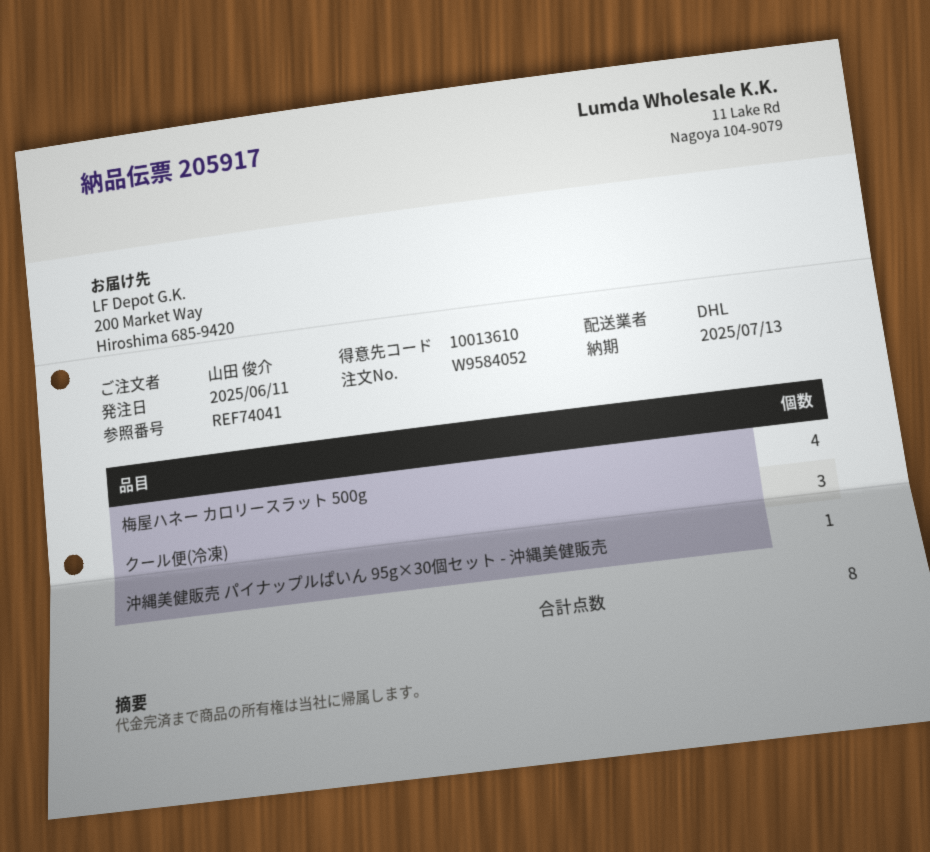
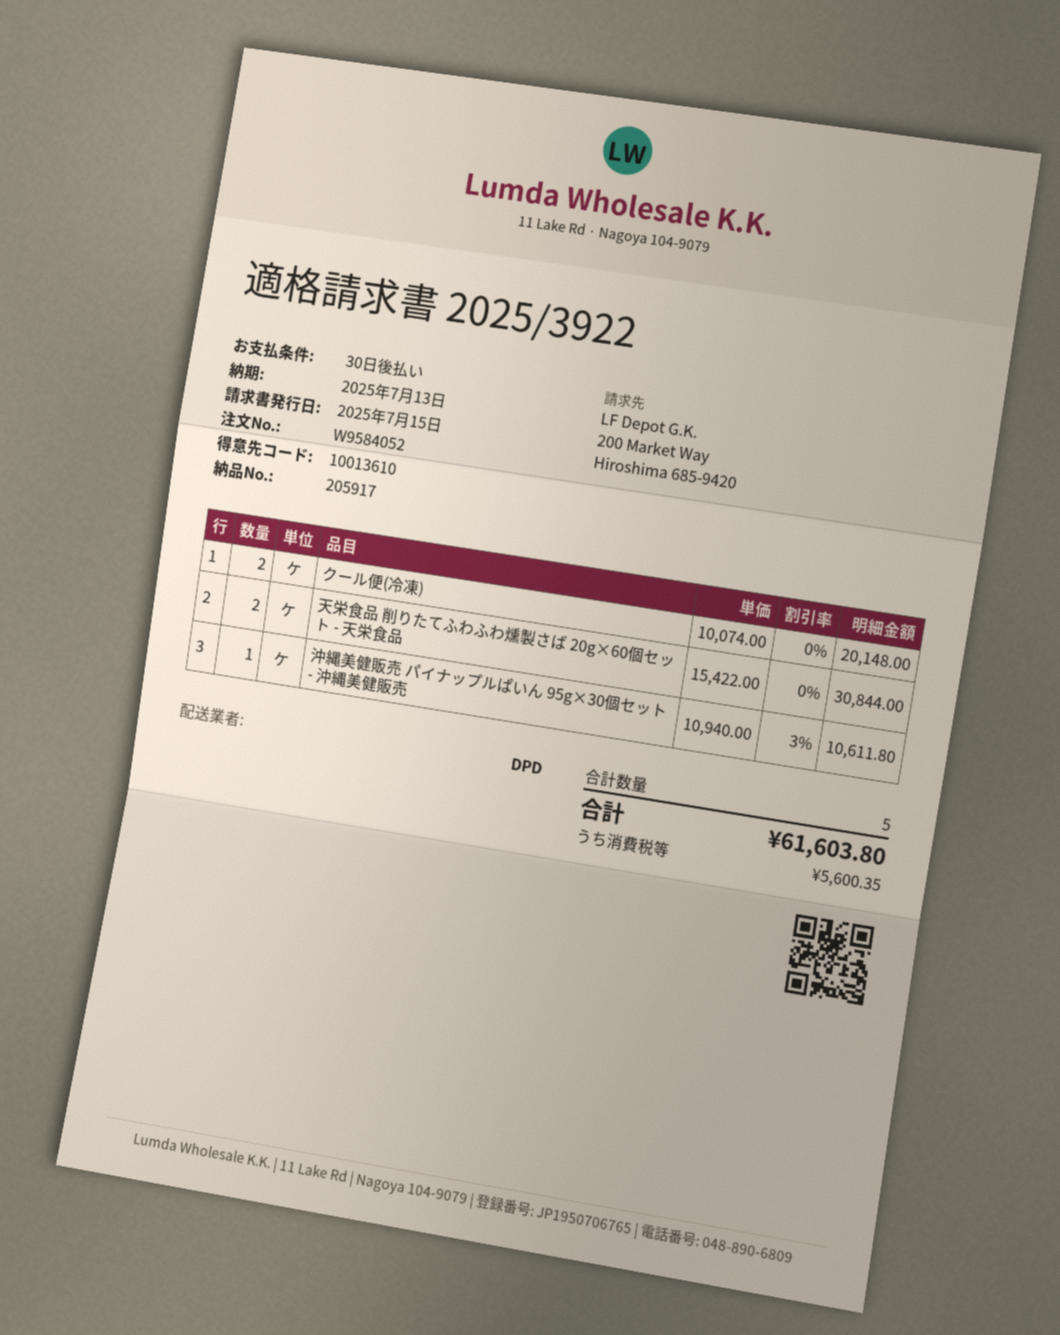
shipping method: DHL -> DPD
梅屋ハネー カロリースラット 500g: 4 -> none
クール便(冷凍): 3 -> 2
天栄食品 削りたてふわふわ燻製さば 20g×60個セット - 天栄食品: none -> 2
total quantity: 8 -> 5

